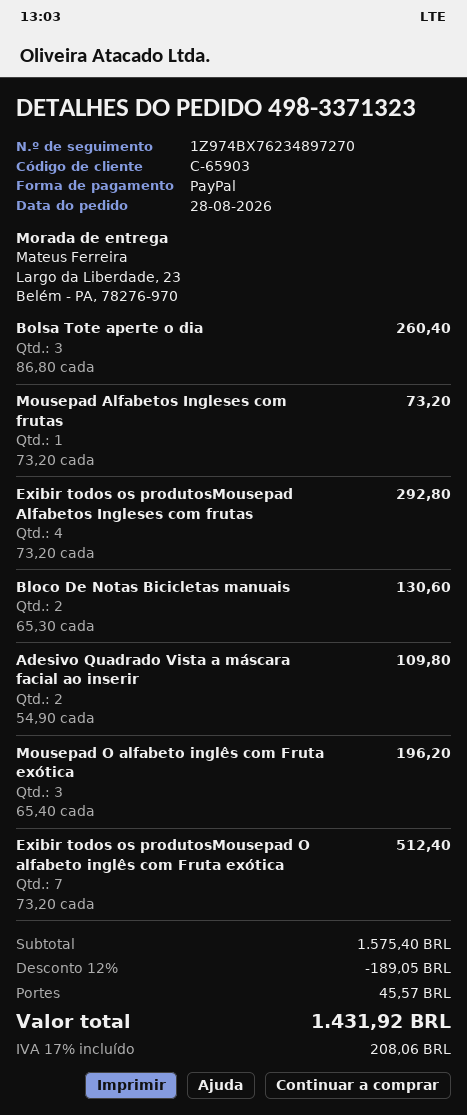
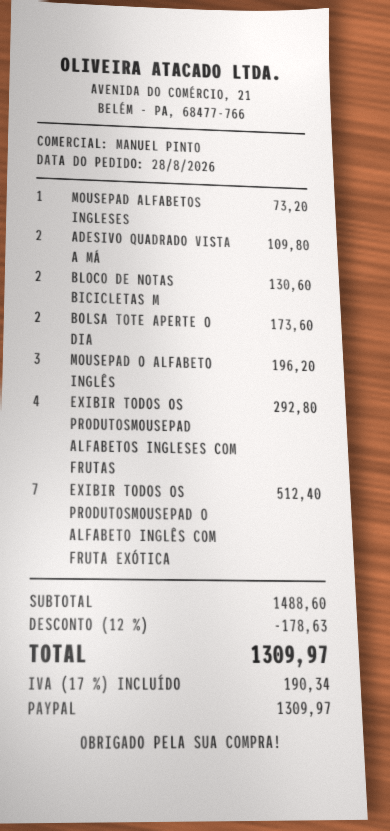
Bolsa Tote aperte o dia: 3 for 260.40 -> 2 for 173.60
subtotal: 1575.40 -> 1488.60
discount: 12% = 189.05 -> 12% = 178.63
shipping: 45.57 -> none
tax: 17% = 208.06 -> 17% = 190.34
total: 1431.92 -> 1309.97

